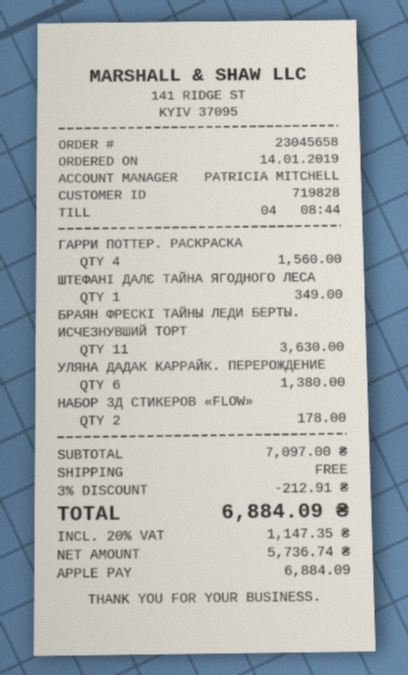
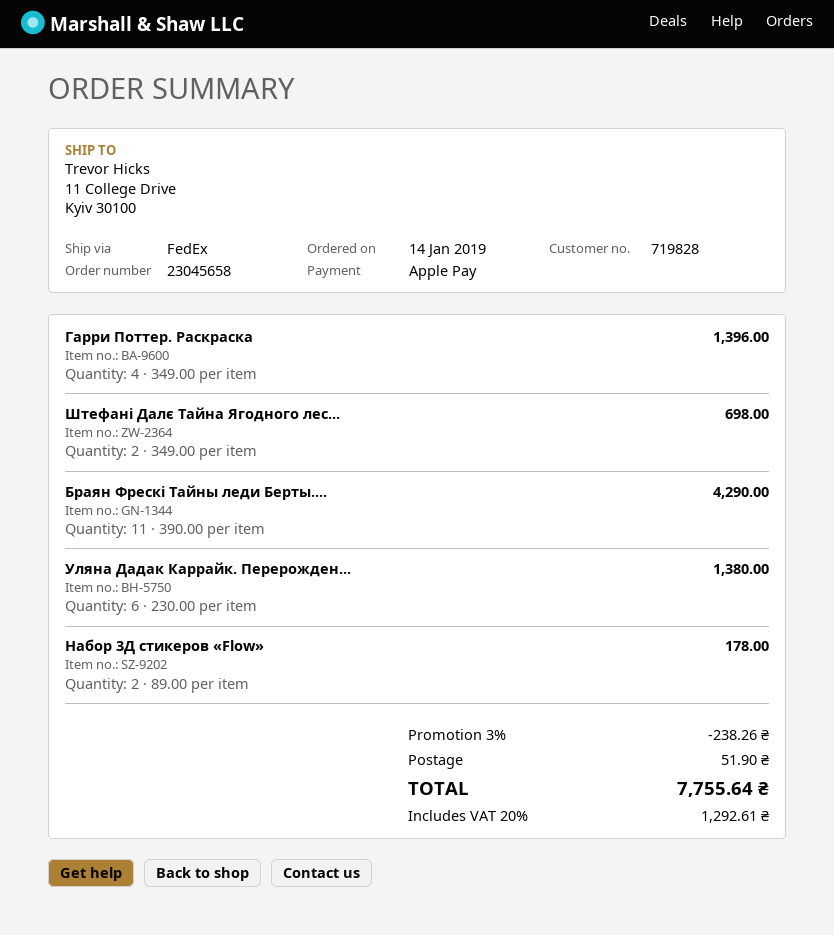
ГАРРИ ПОТТЕР. РАСКРАСКА: 4 for 1560.00 -> 4 for 1396.00
ШТЕФАНІ ДАЛЄ ТАЙНА ЯГОДНОГО ЛЕСА: 1 for 349.00 -> 2 for 698.00
БРАЯН ФРЕСКІ ТАЙНЫ ЛЕДИ БЕРТЫ. ИСЧЕЗНУВШИЙ ТОРТ: 11 for 3630.00 -> 11 for 4290.00
discount: 3% = 212.91 -> 3% = 238.26
shipping: 0.00 -> 51.90
tax: 20% = 1147.35 -> 20% = 1292.61
total: 6884.09 -> 7755.64

